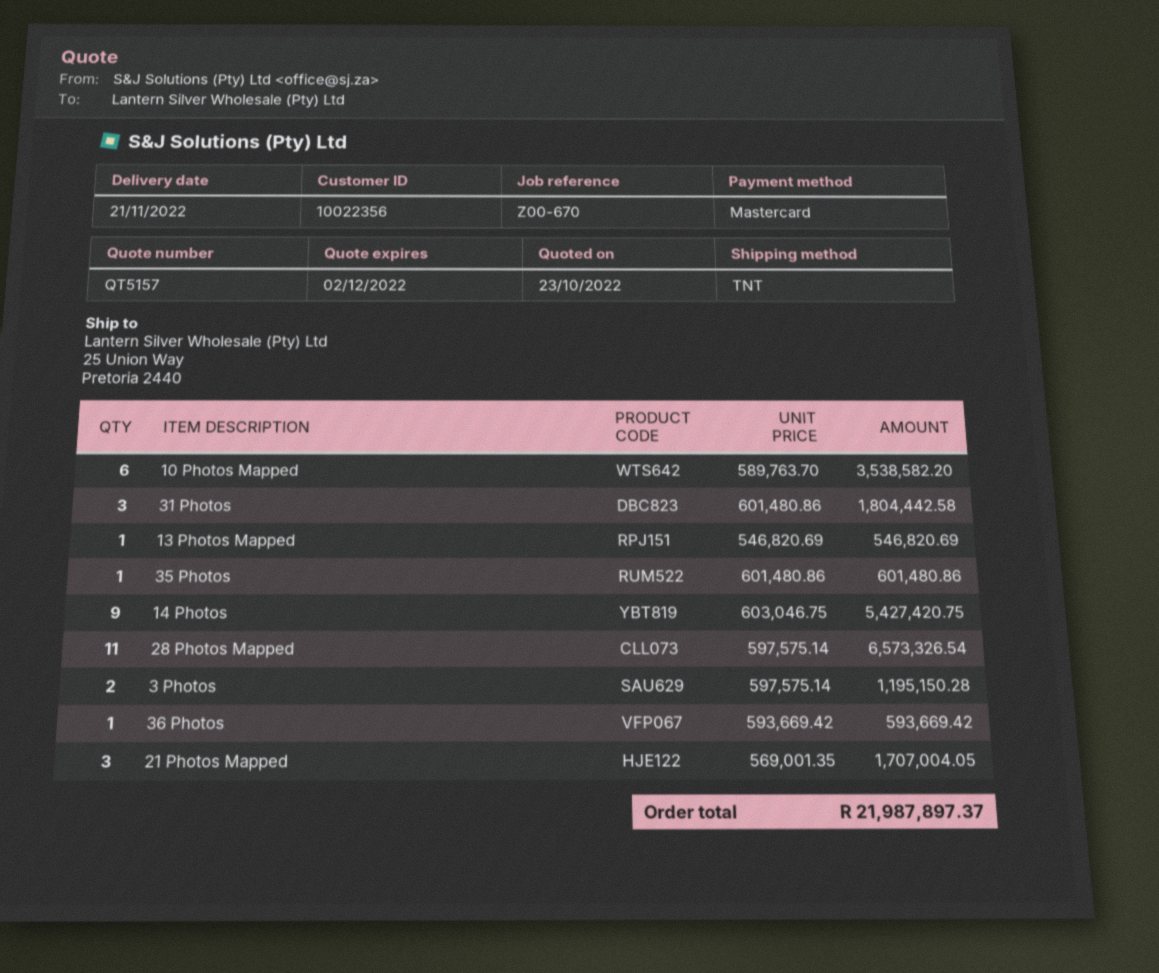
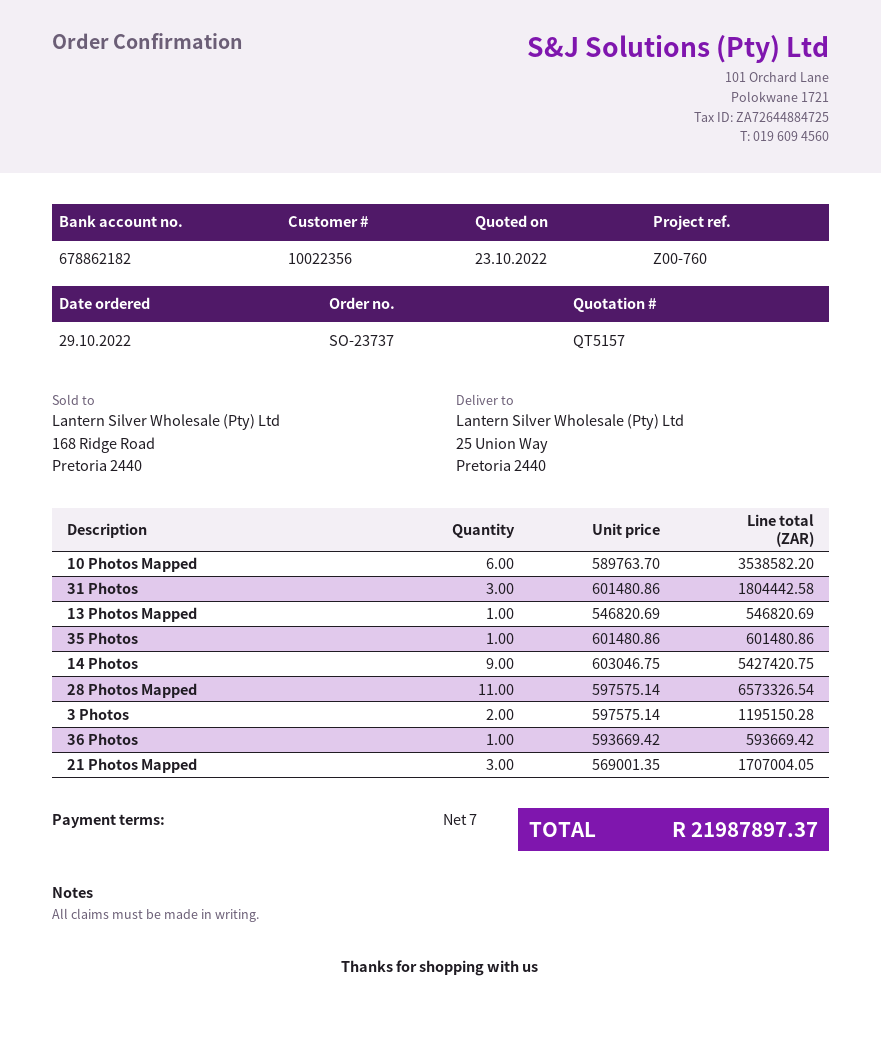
reference: Z00-670 -> Z00-760

